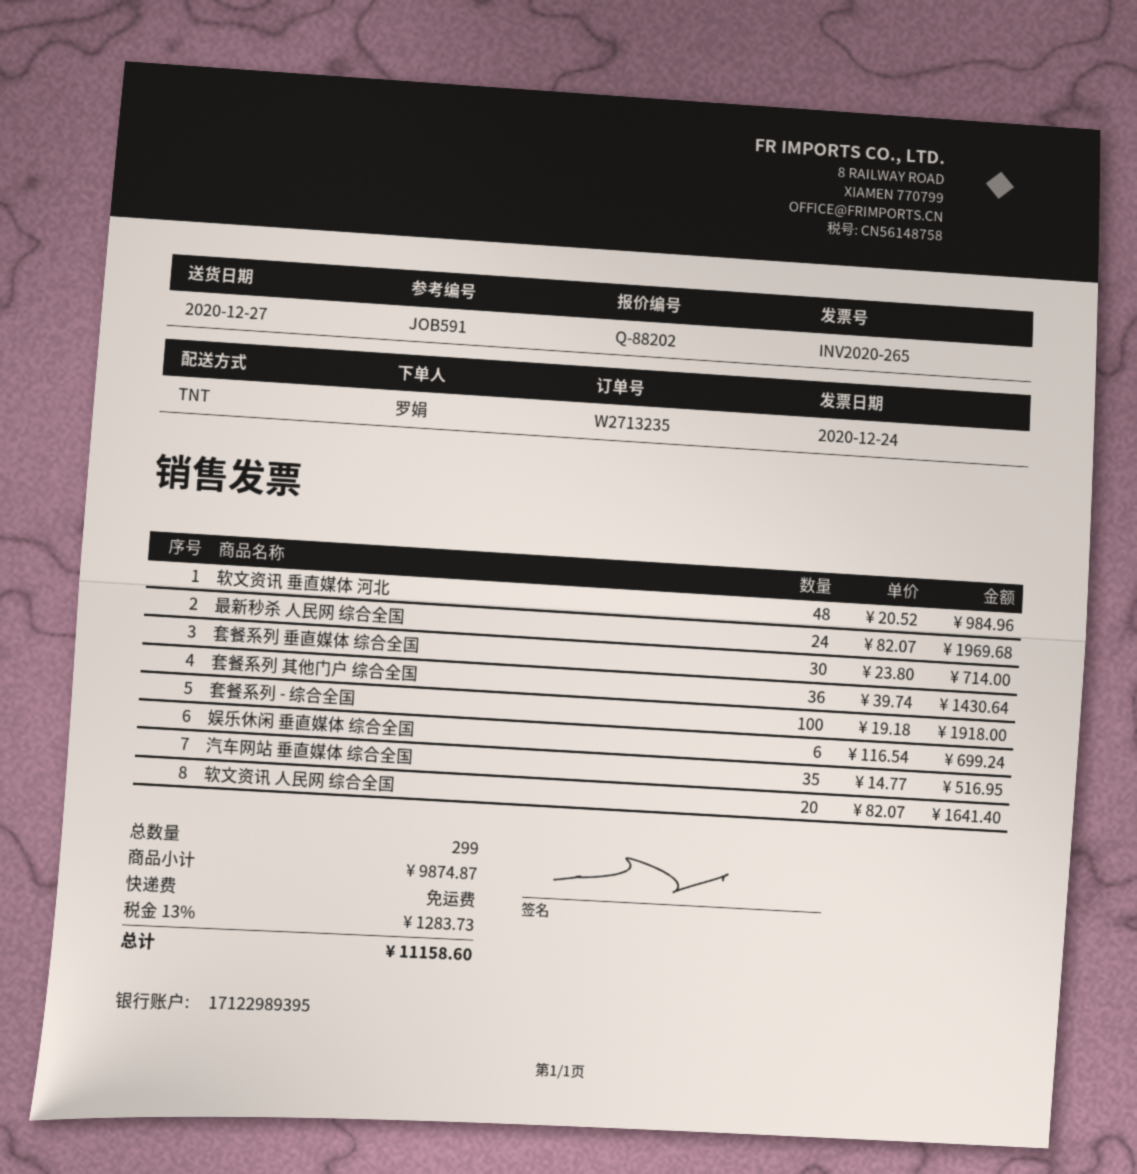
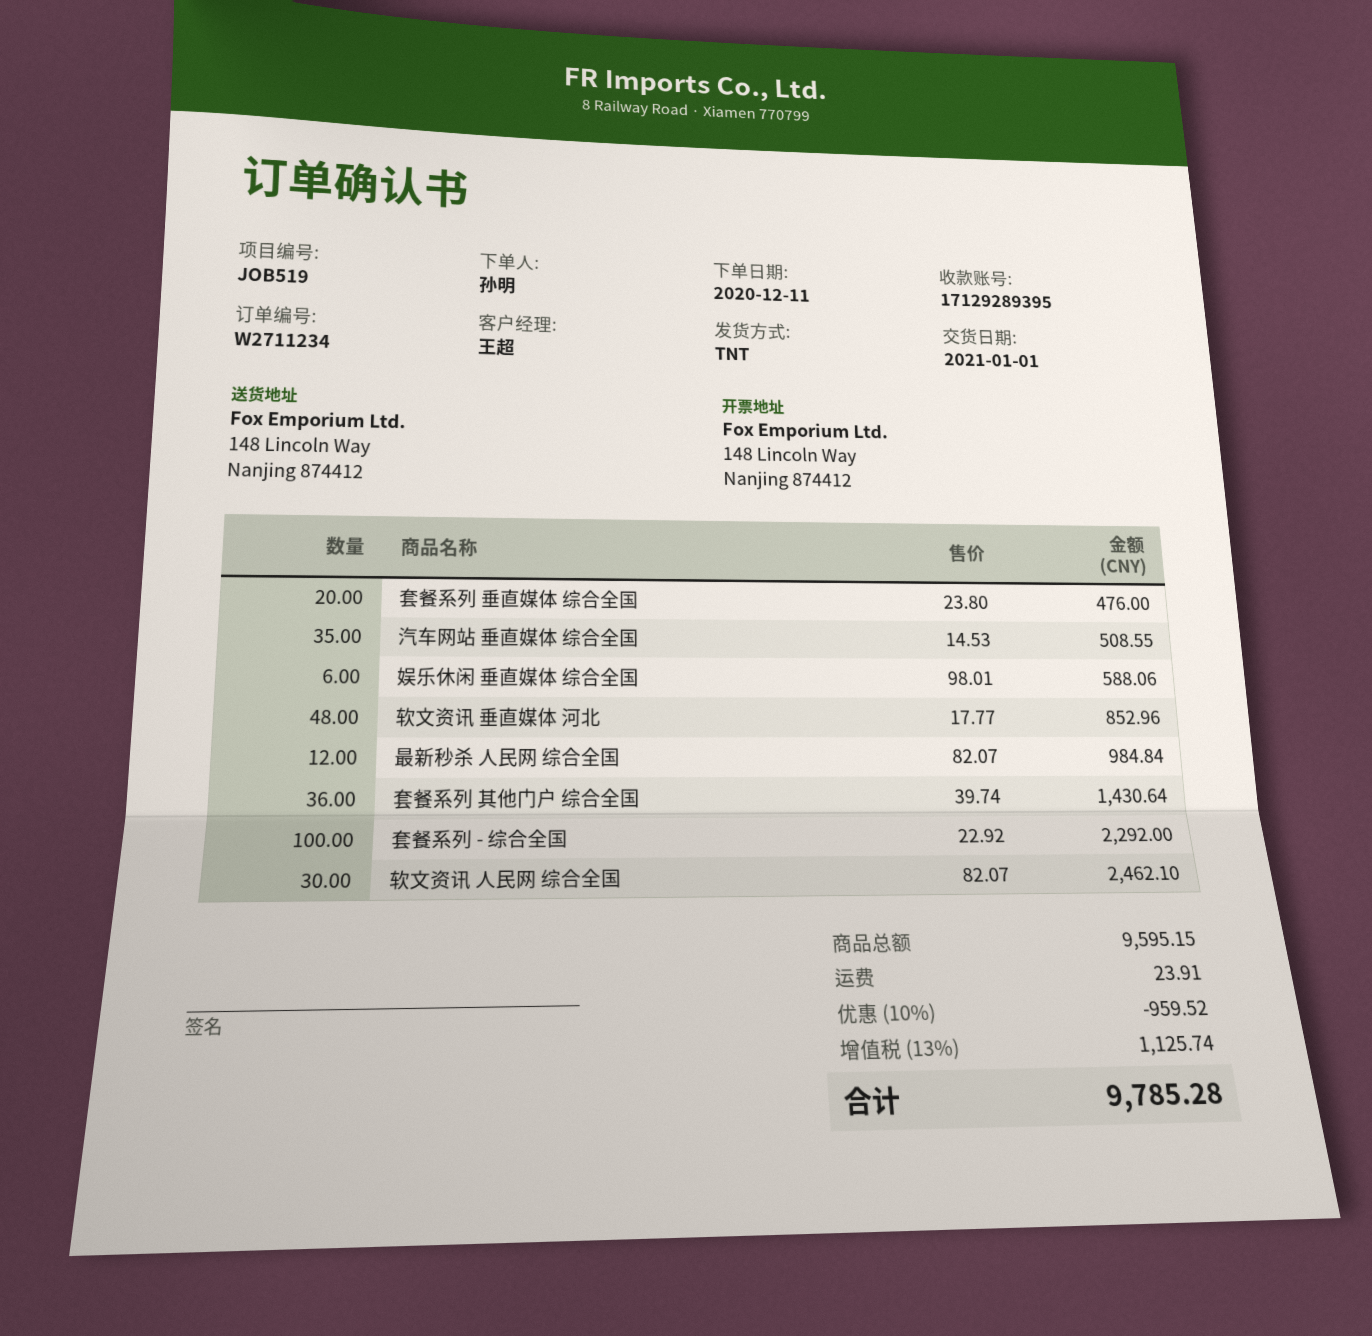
order number: W2713235 -> W2711234
delivery date: 2020-12-27 -> 2021-01-01
reference: JOB591 -> JOB519
ordered by: 罗娟 -> 孙明
bank account: 17122989395 -> 17129289395
软文资讯 垂直媒体 河北: 48 x 20.52 = 984.96 -> 48 x 17.77 = 852.96
最新秒杀 人民网 综合全国: 24 x 82.07 = 1969.68 -> 12 x 82.07 = 984.84
套餐系列 垂直媒体 综合全国: 30 x 23.80 = 714.00 -> 20 x 23.80 = 476.00
套餐系列 - 综合全国: 100 x 19.18 = 1918.00 -> 100 x 22.92 = 2292.00
娱乐休闲 垂直媒体 综合全国: 6 x 116.54 = 699.24 -> 6 x 98.01 = 588.06
汽车网站 垂直媒体 综合全国: 35 x 14.77 = 516.95 -> 35 x 14.53 = 508.55
软文资讯 人民网 综合全国: 20 x 82.07 = 1641.40 -> 30 x 82.07 = 2462.10
subtotal: 9874.87 -> 9595.15
discount: none -> 10% = 959.52
shipping: 0.00 -> 23.91
tax: 13% = 1283.73 -> 13% = 1125.74
total: 11158.60 -> 9785.28

